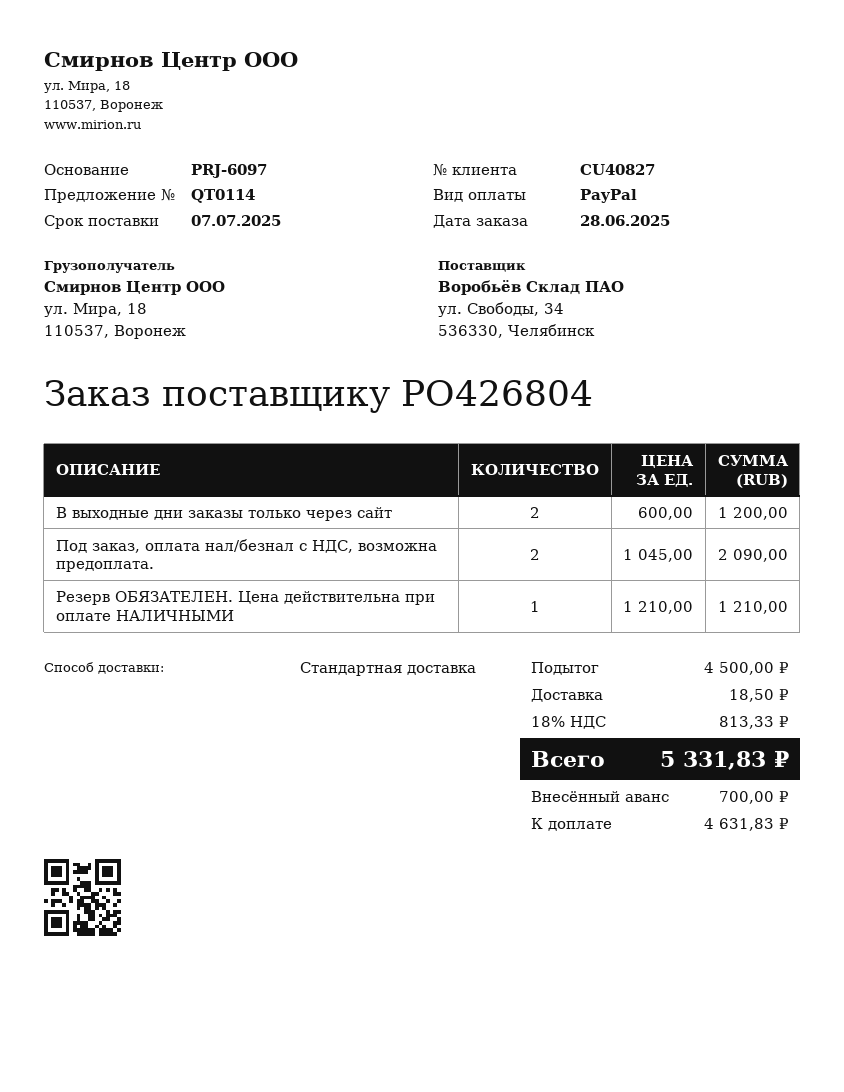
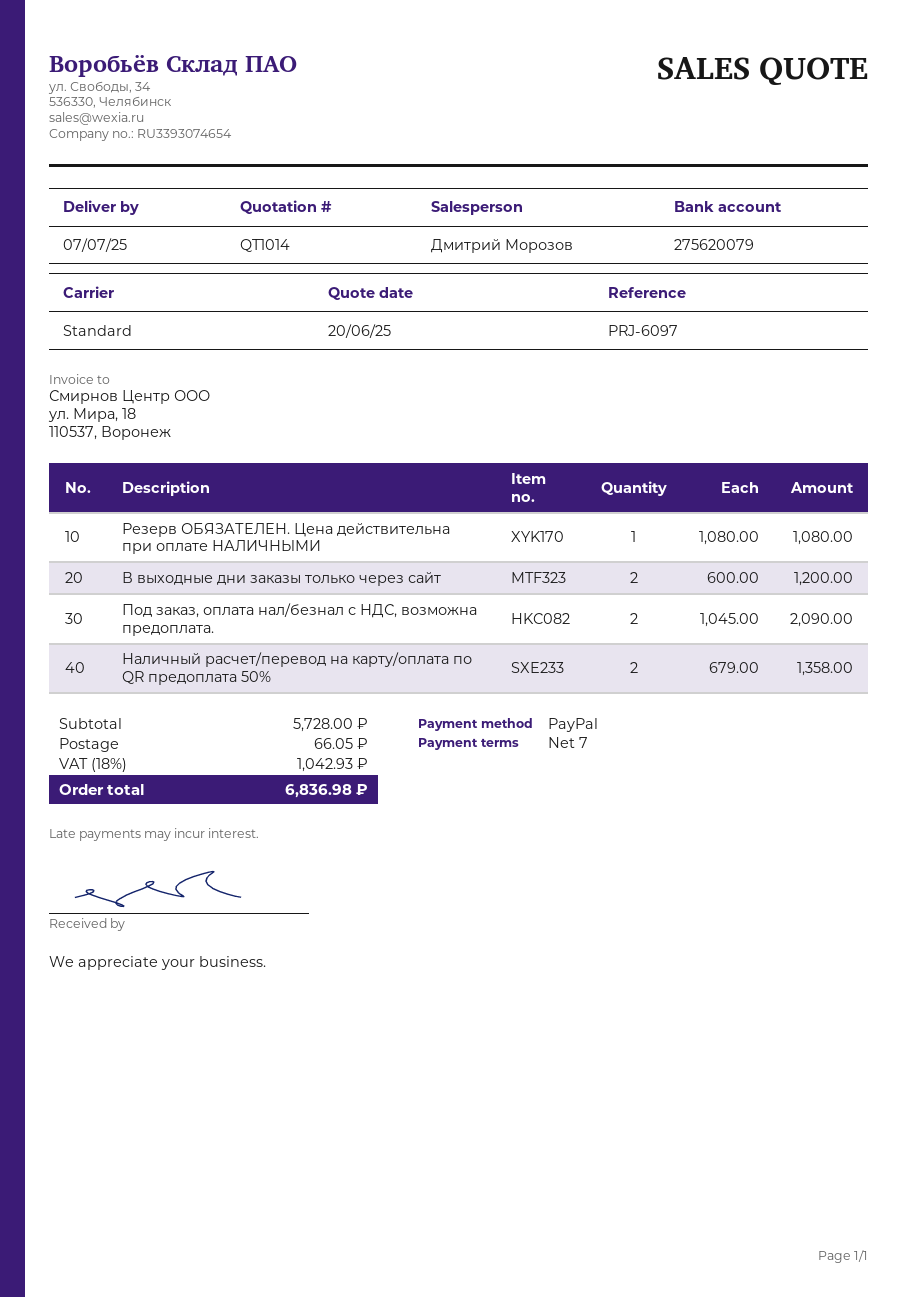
quote number: QT0114 -> QT1014
Резерв ОБЯЗАТЕЛЕН. Цена действительна при оплате НАЛИЧНЫМИ: 1 x 1210.00 = 1210.00 -> 1 x 1080.00 = 1080.00
Наличный расчет/перевод на карту/оплата по QR предоплата 50%: none -> 2 x 679.00 = 1358.00
subtotal: 4500.00 -> 5728.00
shipping: 18.50 -> 66.05
tax: 18% = 813.33 -> 18% = 1042.93
total: 5331.83 -> 6836.98

